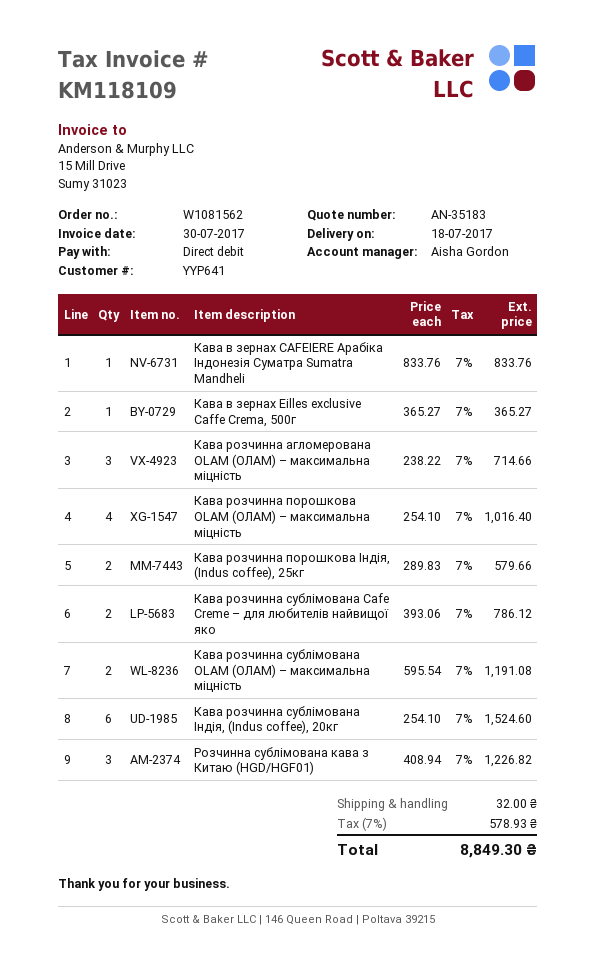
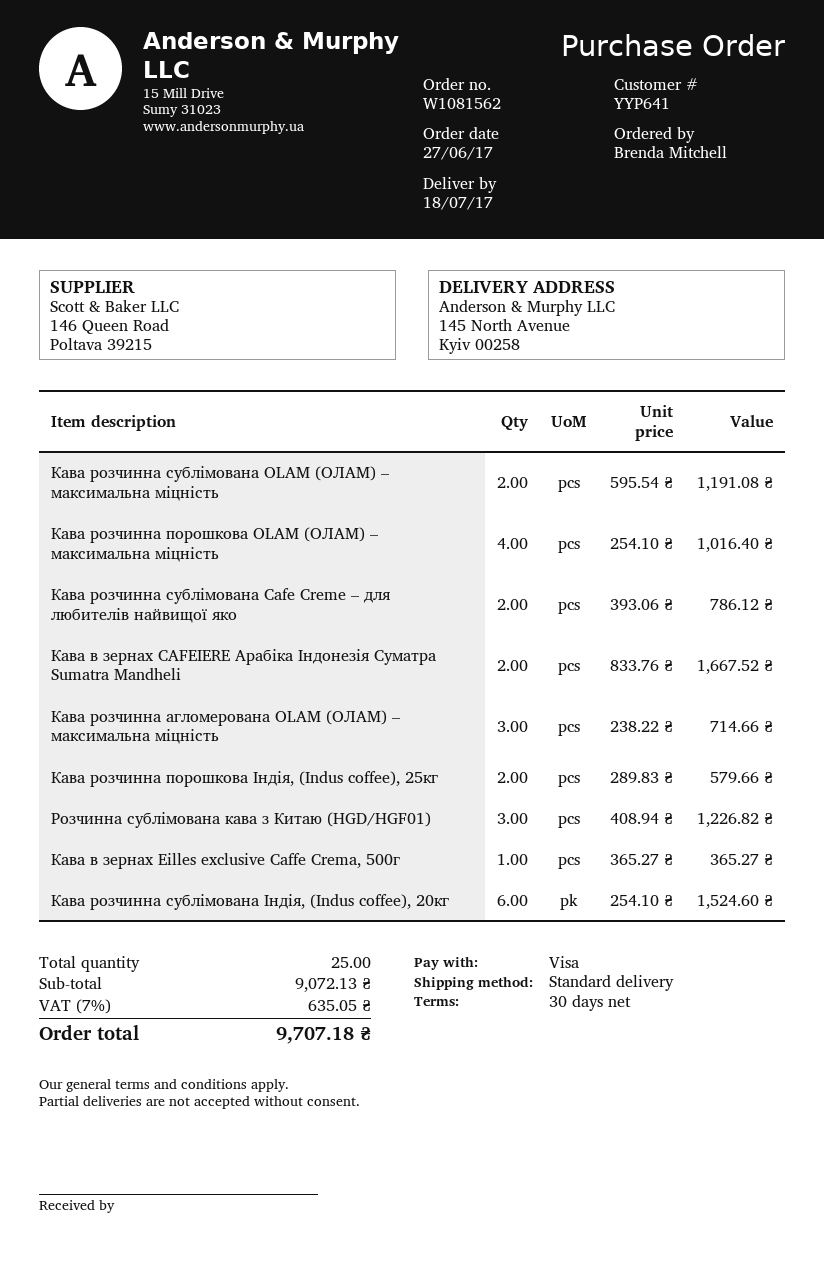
payment method: direct debit -> Visa
Кава в зернах CAFEIERE Арабіка Індонезія Суматра Sumatra Mandheli: 1 x 833.76 = 833.76 -> 2 x 833.76 = 1667.52
shipping: 32.00 -> none
tax: 7% = 578.93 -> 7% = 635.05
total: 8849.30 -> 9707.18

